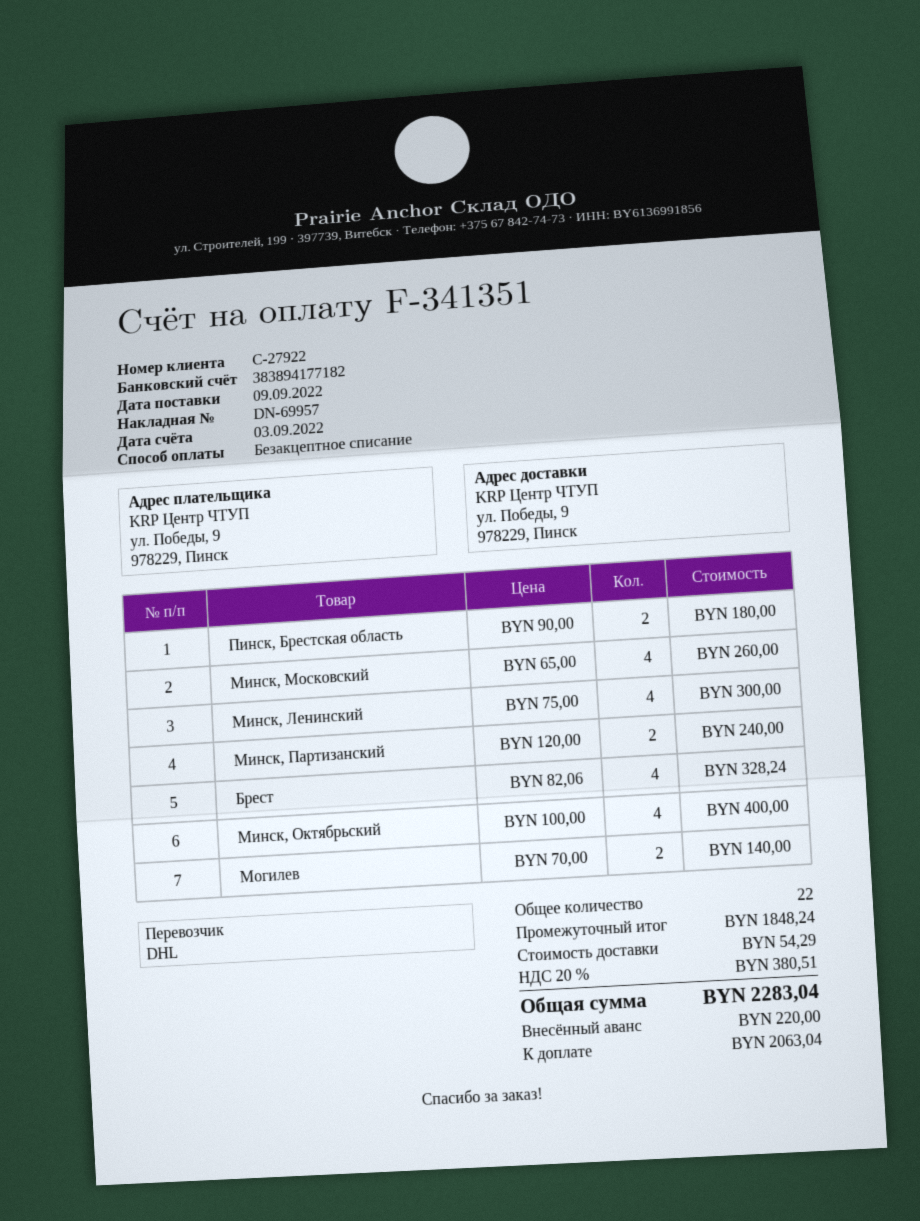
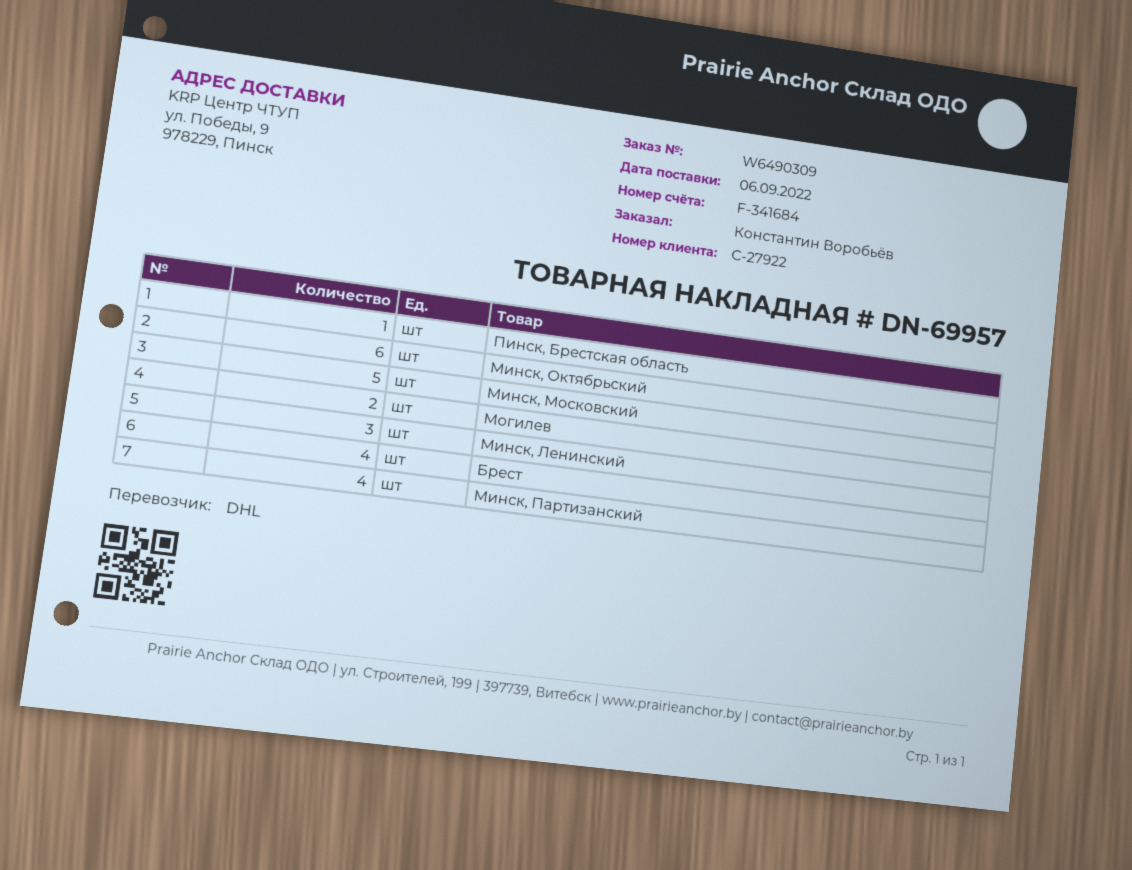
delivery date: 2022-09-09 -> 2022-09-06
invoice number: F-341351 -> F-341684
Пинск, Брестская область: 2 -> 1
Минск, Московский: 4 -> 5
Минск, Ленинский: 4 -> 3
Минск, Партизанский: 2 -> 4
Минск, Октябрьский: 4 -> 6

